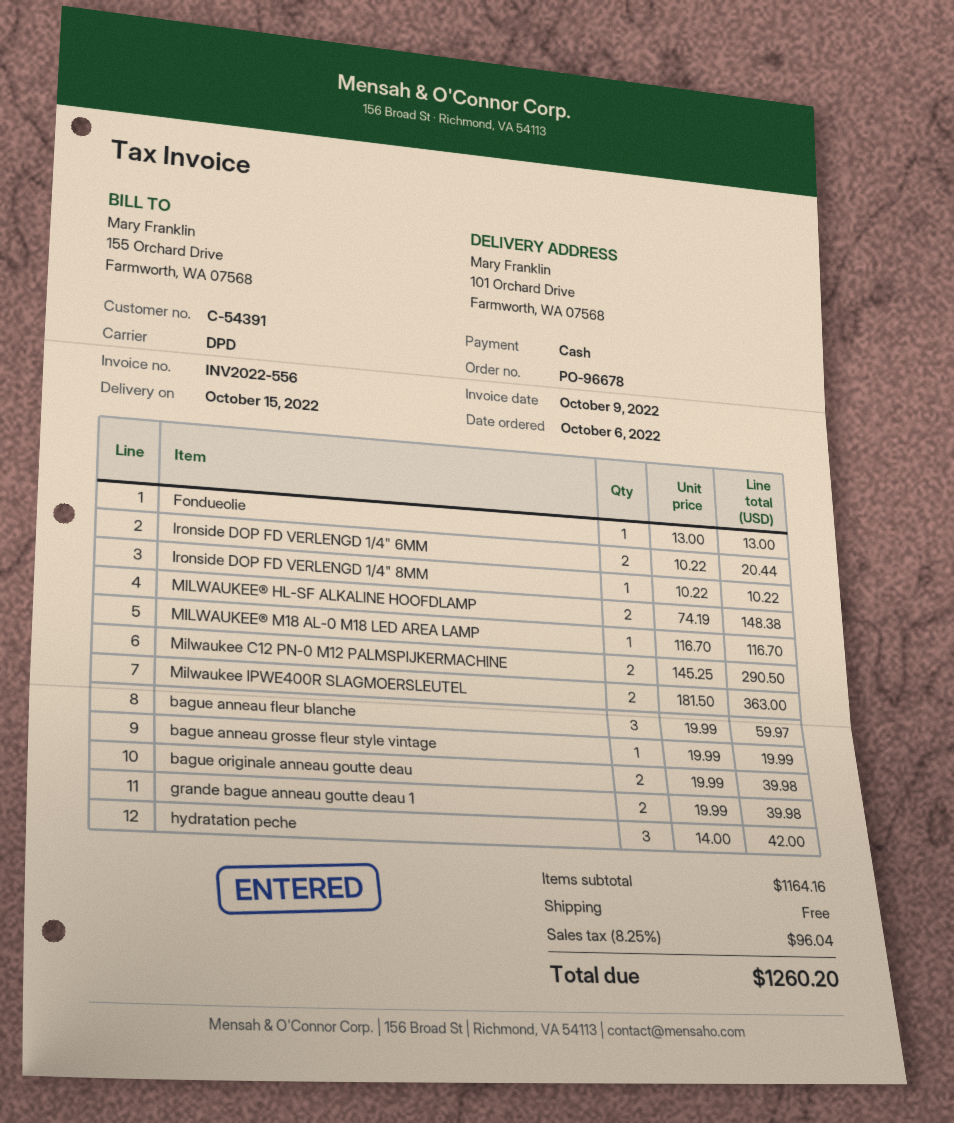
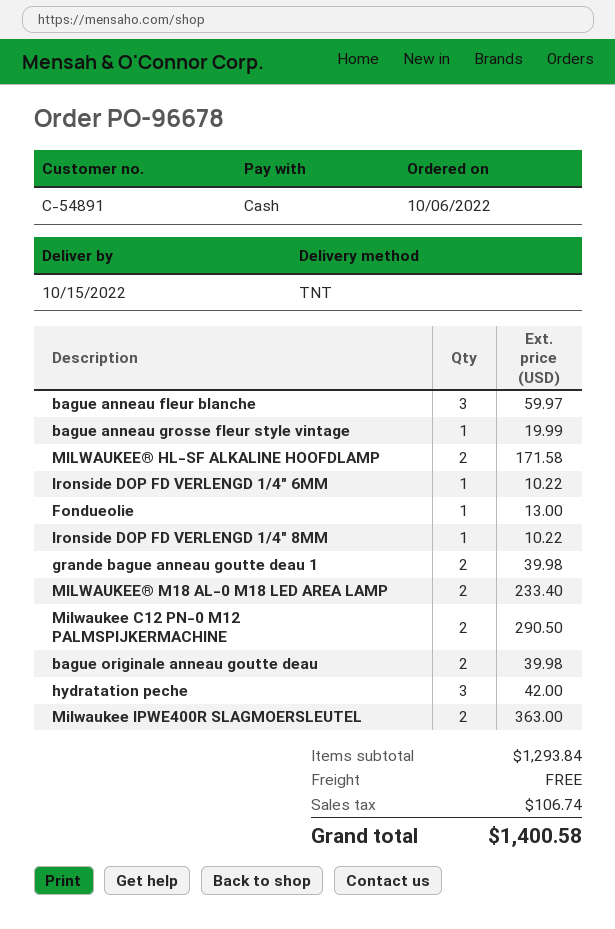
customer number: C-54391 -> C-54891
shipping method: DPD -> TNT
Ironside DOP FD VERLENGD 1/4" 6MM: 2 for 20.44 -> 1 for 10.22
MILWAUKEE® HL-SF ALKALINE HOOFDLAMP: 2 for 148.38 -> 2 for 171.58
MILWAUKEE® M18 AL-0 M18 LED AREA LAMP: 1 for 116.70 -> 2 for 233.40
subtotal: 1164.16 -> 1293.84
tax: 96.04 -> 106.74
total: 1260.20 -> 1400.58

